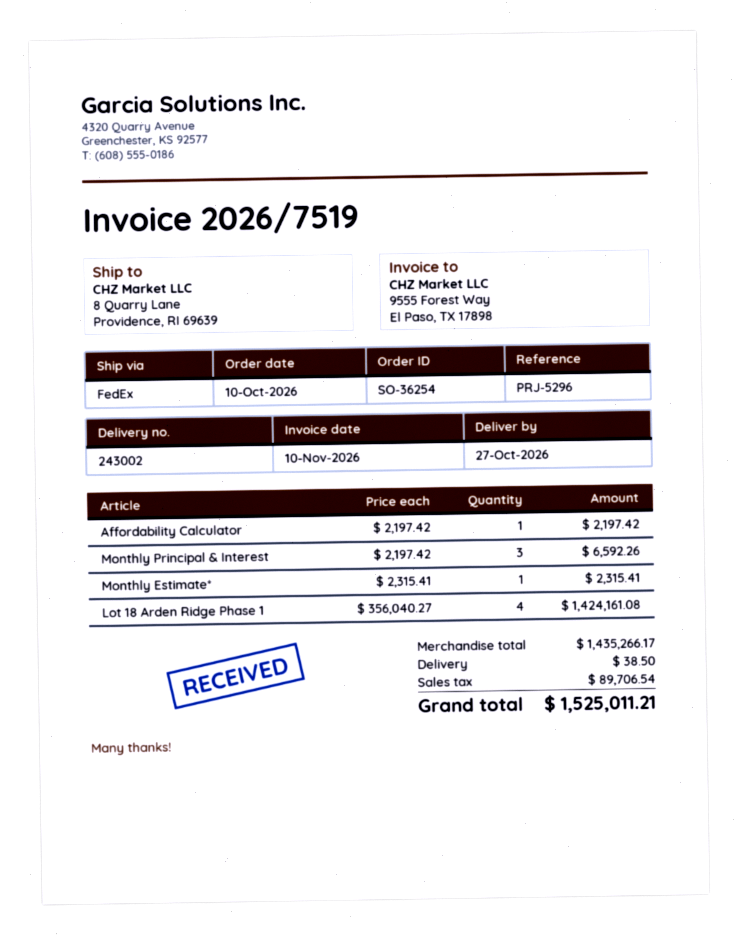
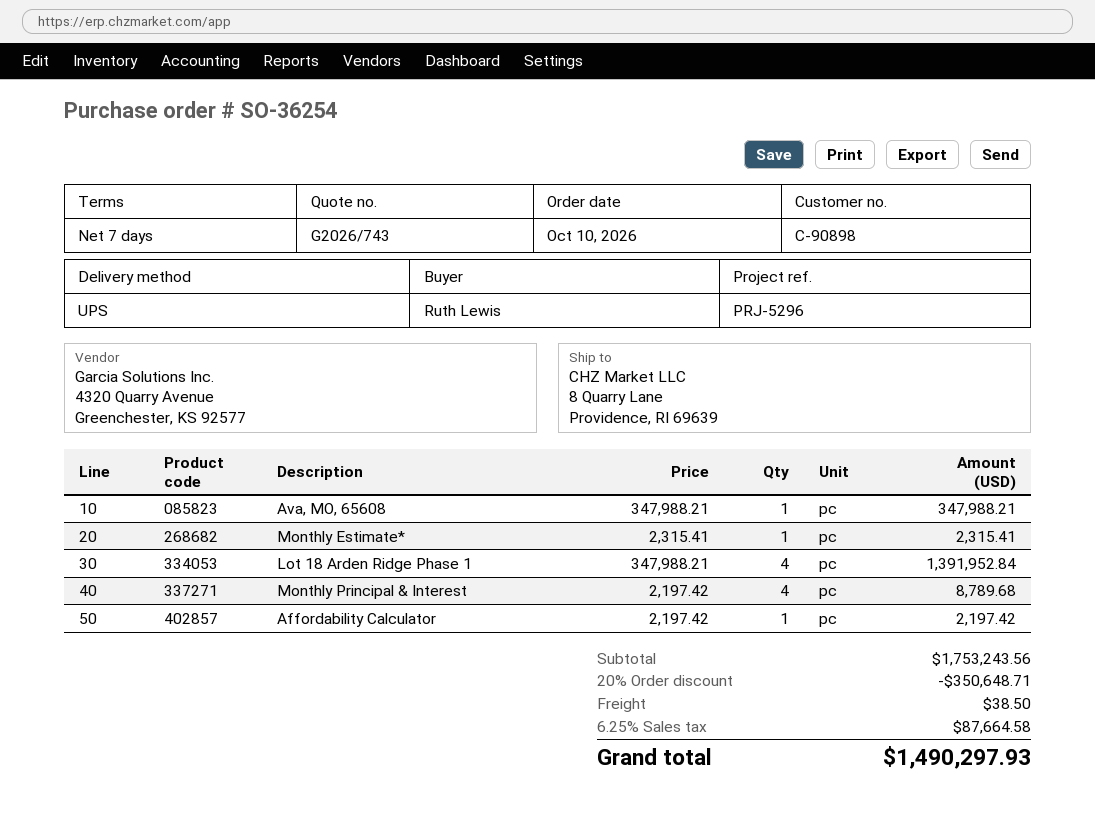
shipping method: FedEx -> UPS
Monthly Principal & Interest: 3 x 2197.42 = 6592.26 -> 4 x 2197.42 = 8789.68
Lot 18 Arden Ridge Phase 1: 4 x 356040.27 = 1424161.08 -> 4 x 347988.21 = 1391952.84
Ava, MO, 65608: none -> 1 x 347988.21 = 347988.21
subtotal: 1435266.17 -> 1753243.56
discount: none -> 20% = 350648.71
tax: 89706.54 -> 87664.58
total: 1525011.21 -> 1490297.93

